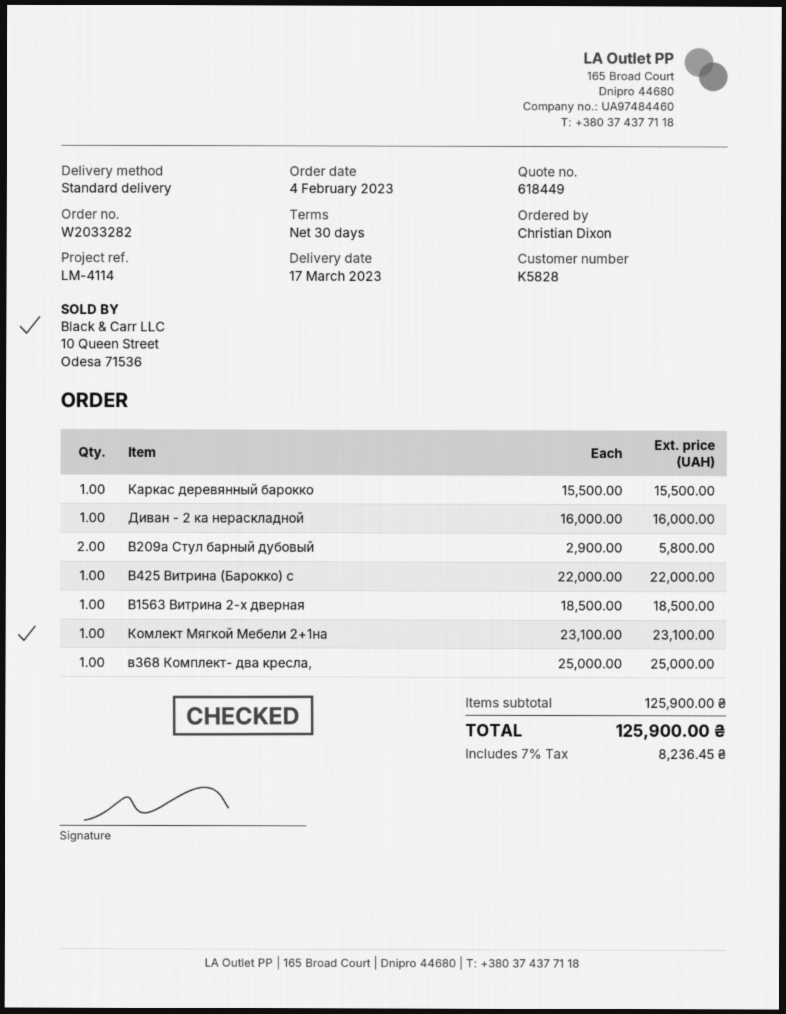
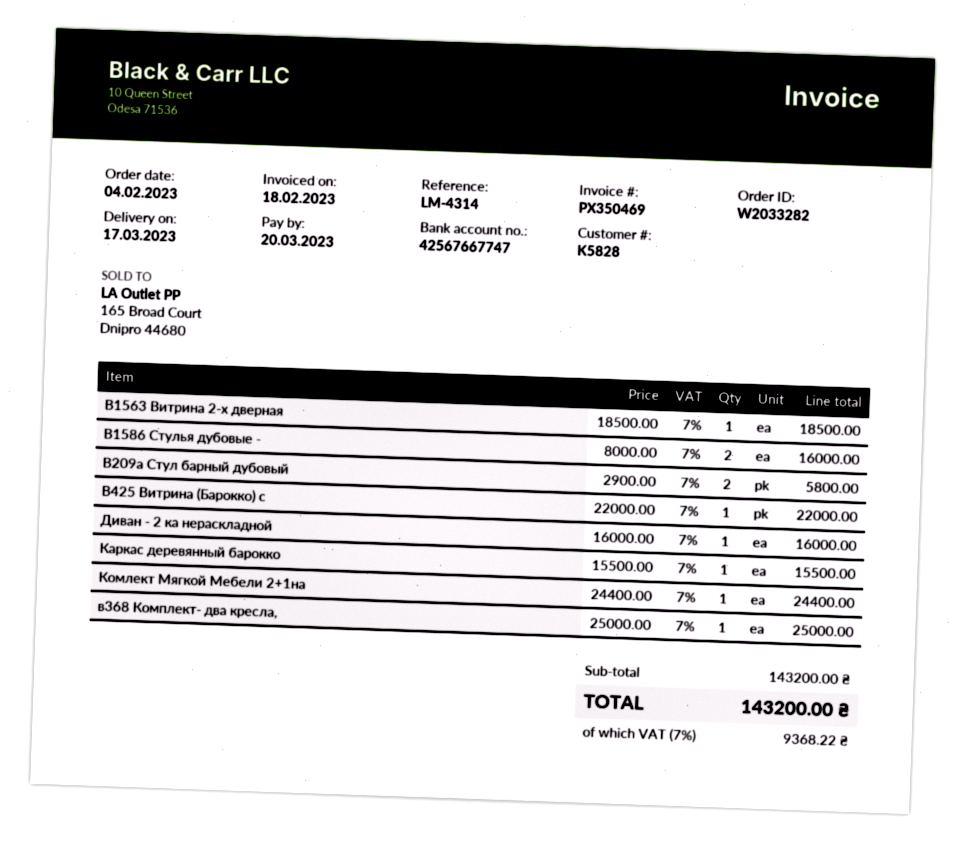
reference: LM-4114 -> LM-4314
Комлект Мягкой Мебели 2+1на: 1 x 23100.00 = 23100.00 -> 1 x 24400.00 = 24400.00
В1586 Стулья дубовые -: none -> 2 x 8000.00 = 16000.00
subtotal: 125900.00 -> 143200.00
tax: 7% = 8236.45 -> 7% = 9368.22
total: 125900.00 -> 143200.00

